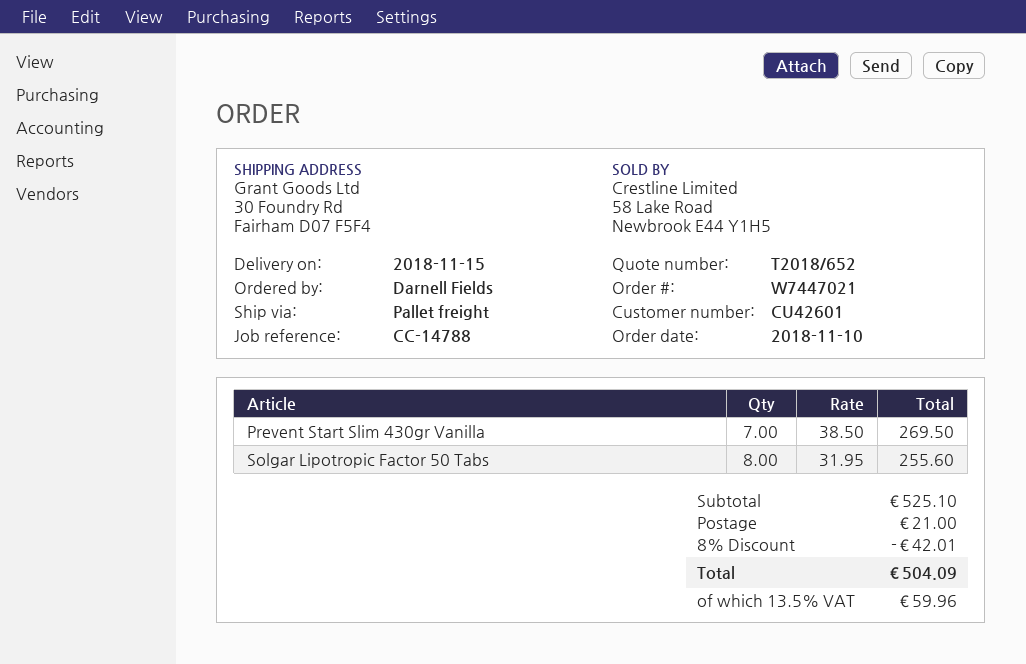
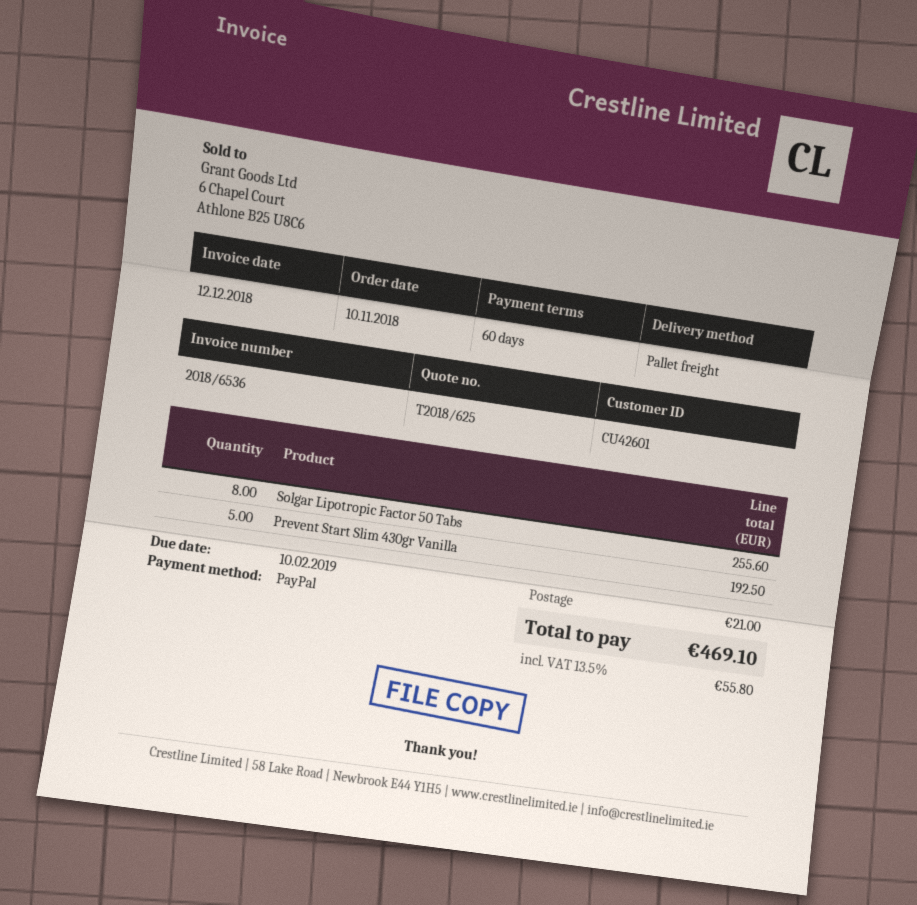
quote number: T2018/652 -> T2018/625
Prevent Start Slim 430gr Vanilla: 7 for 269.50 -> 5 for 192.50
discount: 8% = 42.01 -> none
tax: 13.5% = 59.96 -> 13.5% = 55.80
total: 504.09 -> 469.10

